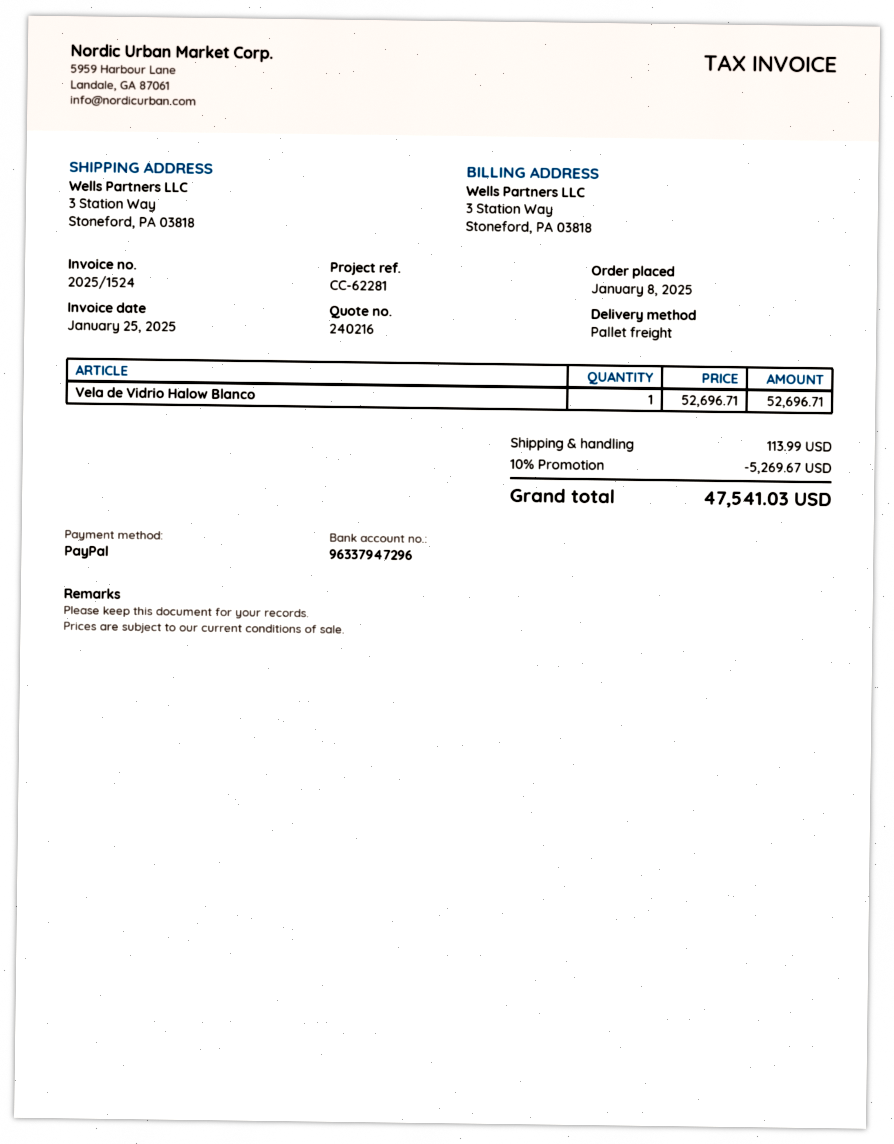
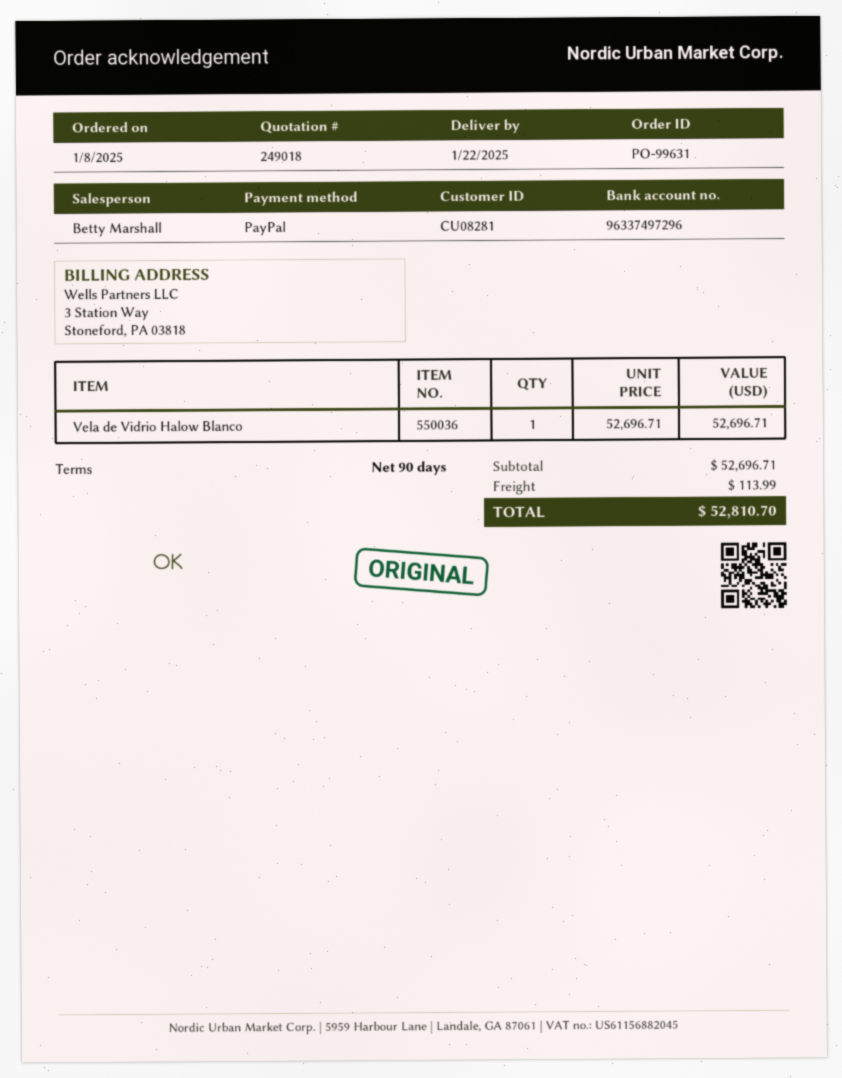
quote number: 240216 -> 249018
bank account: 96337947296 -> 96337497296
discount: 10% = 5269.67 -> none
total: 47541.03 -> 52810.70

